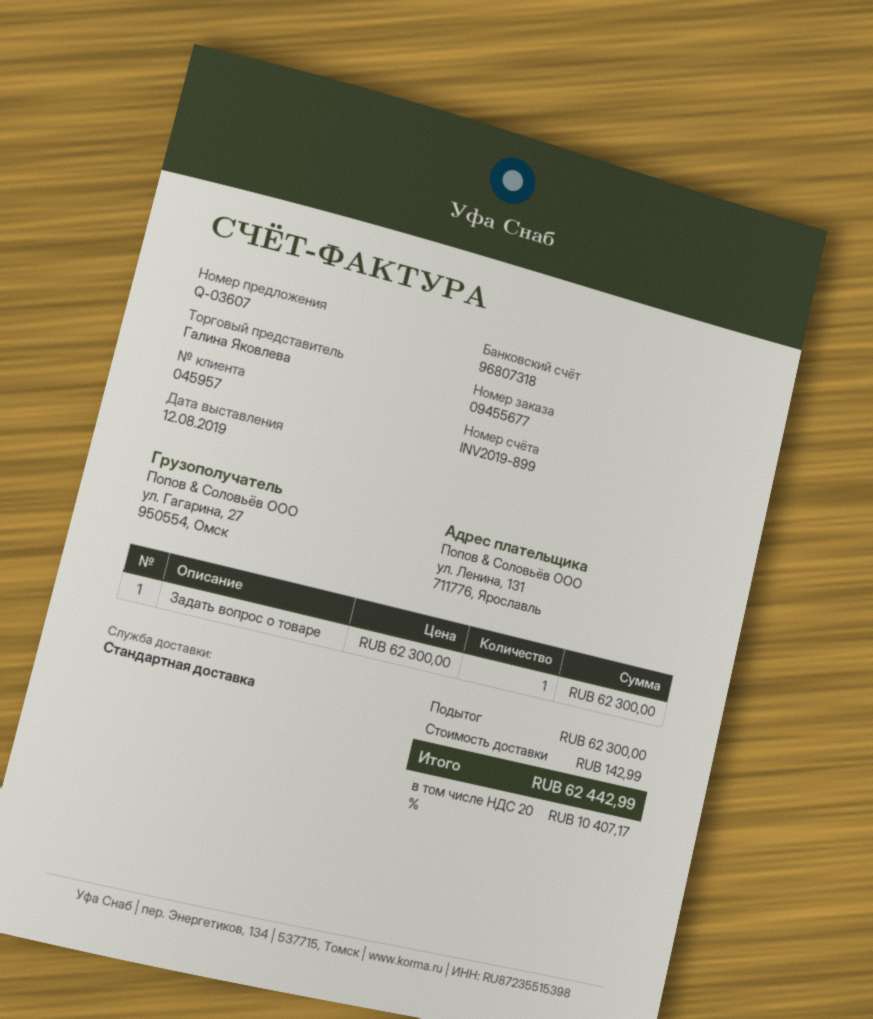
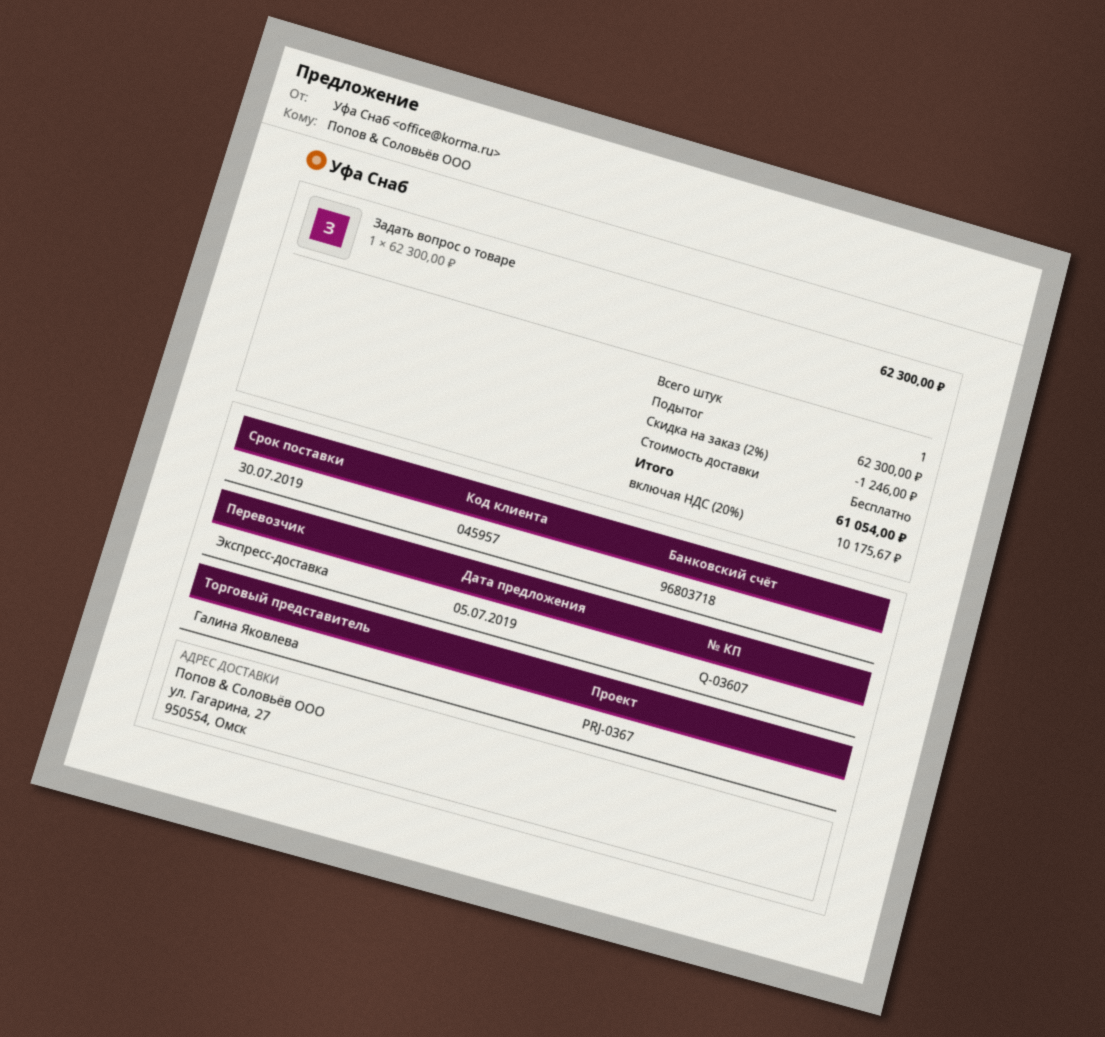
bank account: 96807318 -> 96803718
shipping method: standard -> express
discount: none -> 2% = 1246.00
shipping: 142.99 -> 0.00
tax: 20% = 10407.17 -> 20% = 10175.67
total: 62442.99 -> 61054.00

